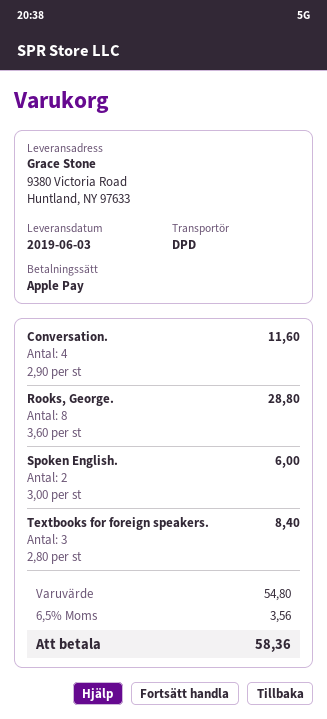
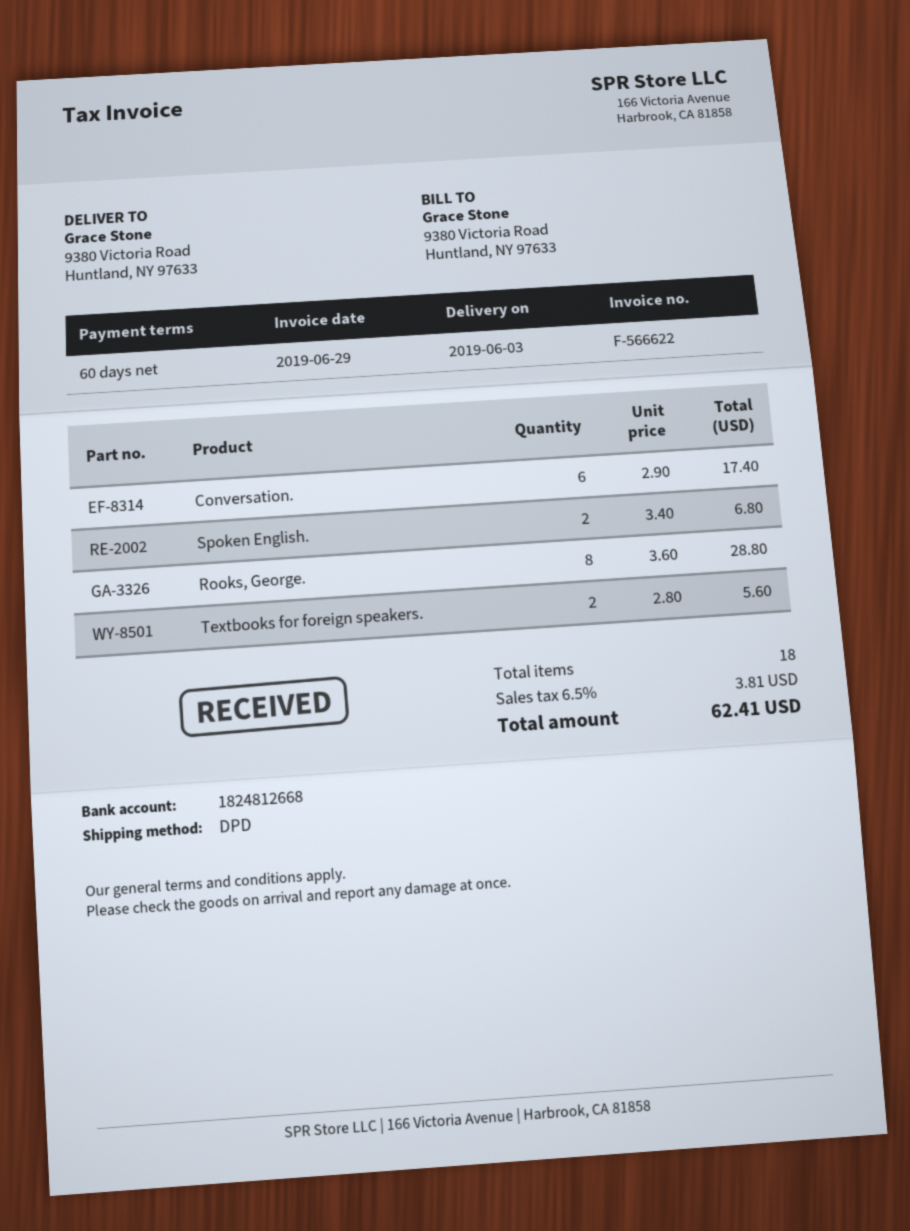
Conversation.: 4 x 2.90 = 11.60 -> 6 x 2.90 = 17.40
Spoken English.: 2 x 3.00 = 6.00 -> 2 x 3.40 = 6.80
Textbooks for foreign speakers.: 3 x 2.80 = 8.40 -> 2 x 2.80 = 5.60
tax: 6.5% = 3.56 -> 6.5% = 3.81
total: 58.36 -> 62.41

